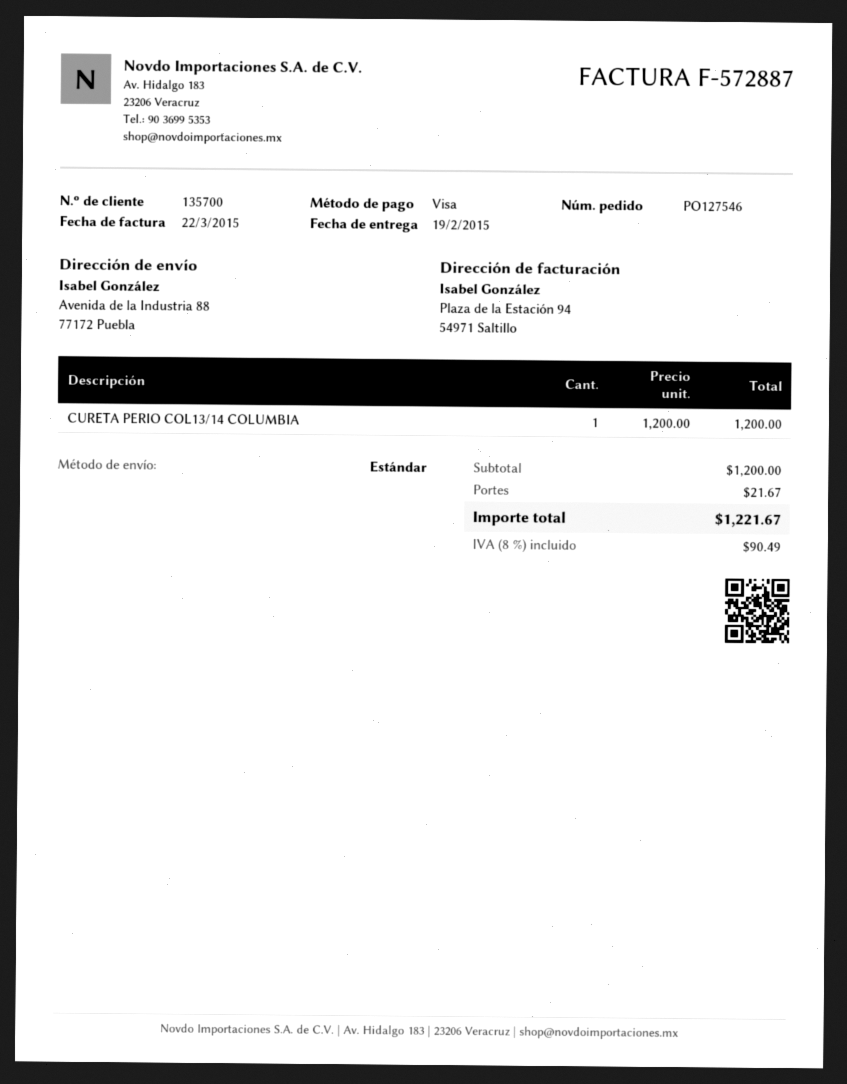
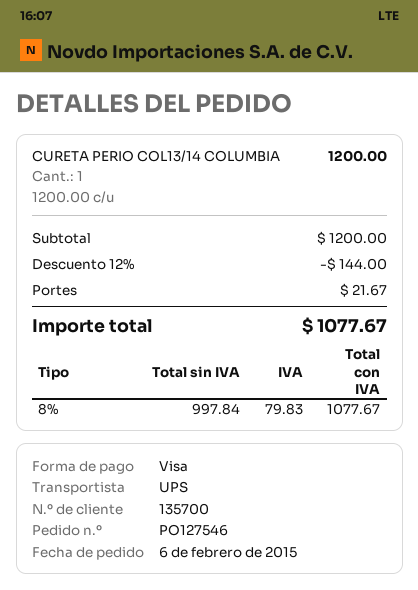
shipping method: standard -> UPS
discount: none -> 12% = 144.00
tax: 8% = 90.49 -> 8% = 79.83
total: 1221.67 -> 1077.67

